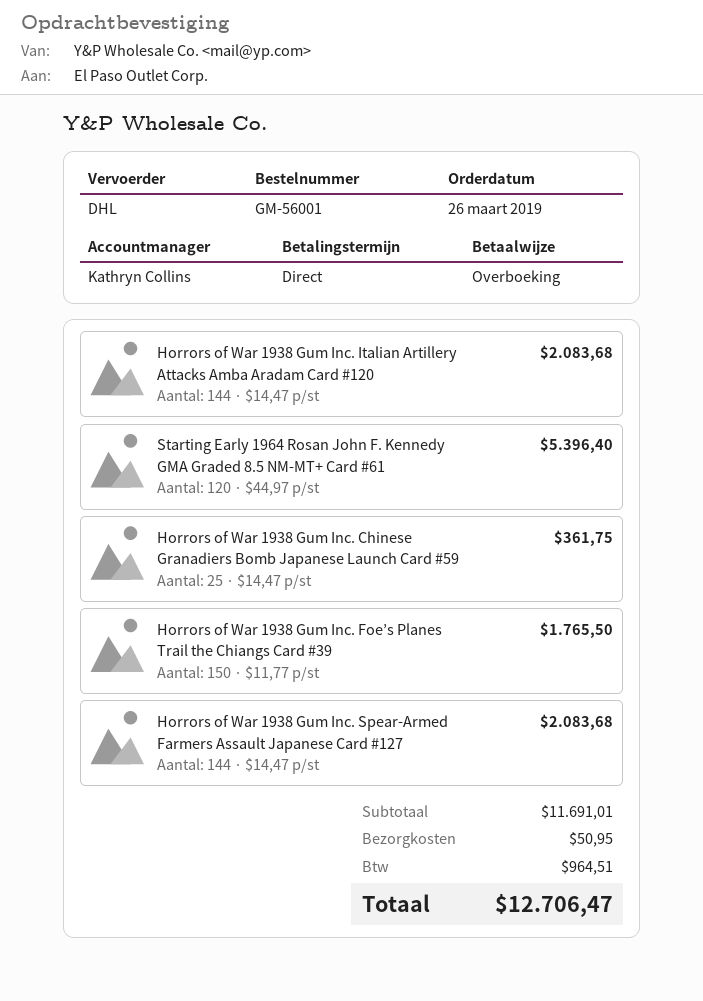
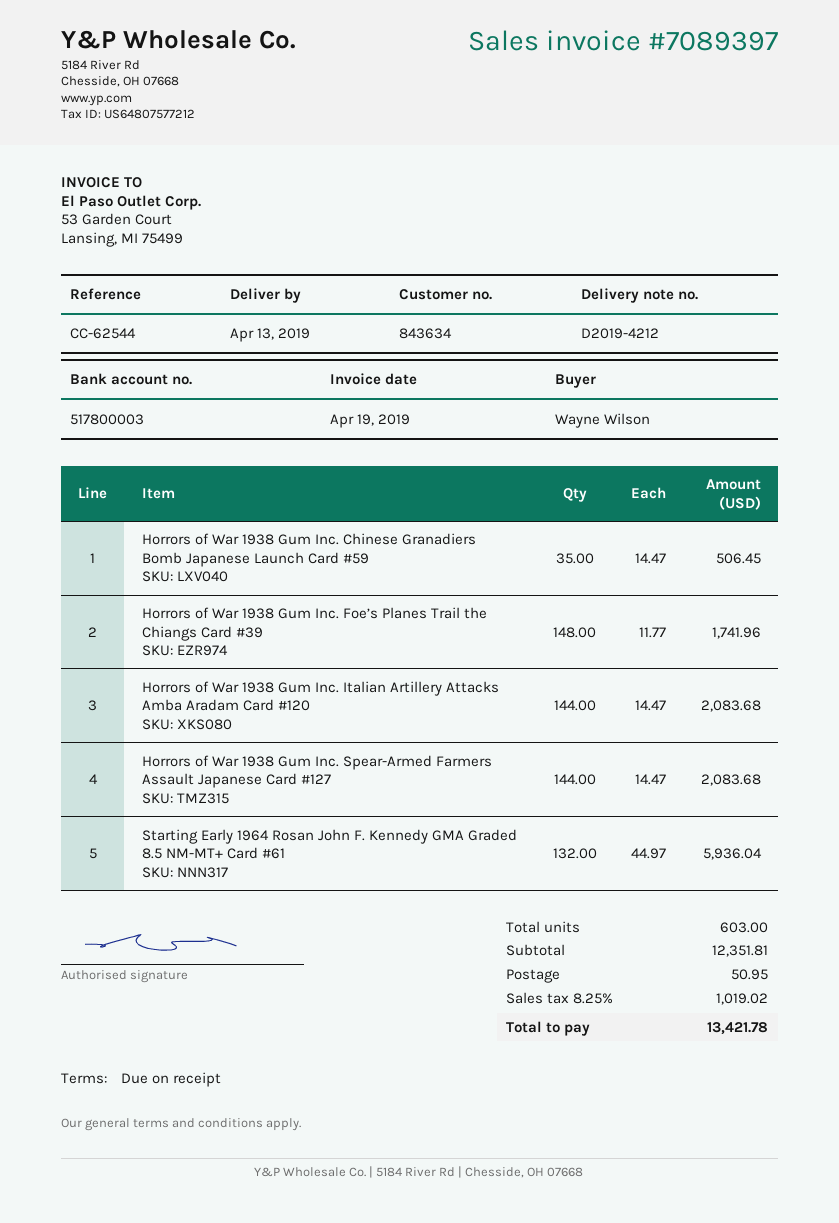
Starting Early 1964 Rosan John F. Kennedy GMA Graded 8.5 NM-MT+ Card #61: 120 x 44.97 = 5396.40 -> 132 x 44.97 = 5936.04
Horrors of War 1938 Gum Inc. Chinese Granadiers Bomb Japanese Launch Card #59: 25 x 14.47 = 361.75 -> 35 x 14.47 = 506.45
Horrors of War 1938 Gum Inc. Foe’s Planes Trail the Chiangs Card #39: 150 x 11.77 = 1765.50 -> 148 x 11.77 = 1741.96
subtotal: 11691.01 -> 12351.81
tax: 964.51 -> 1019.02
total: 12706.47 -> 13421.78

